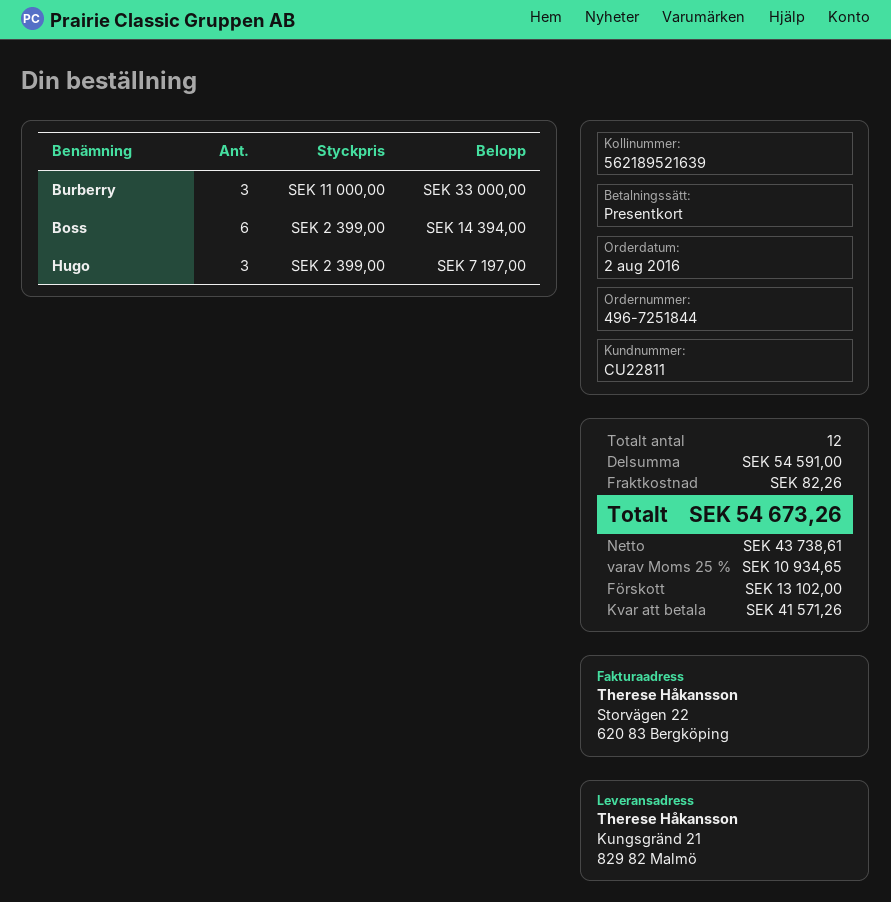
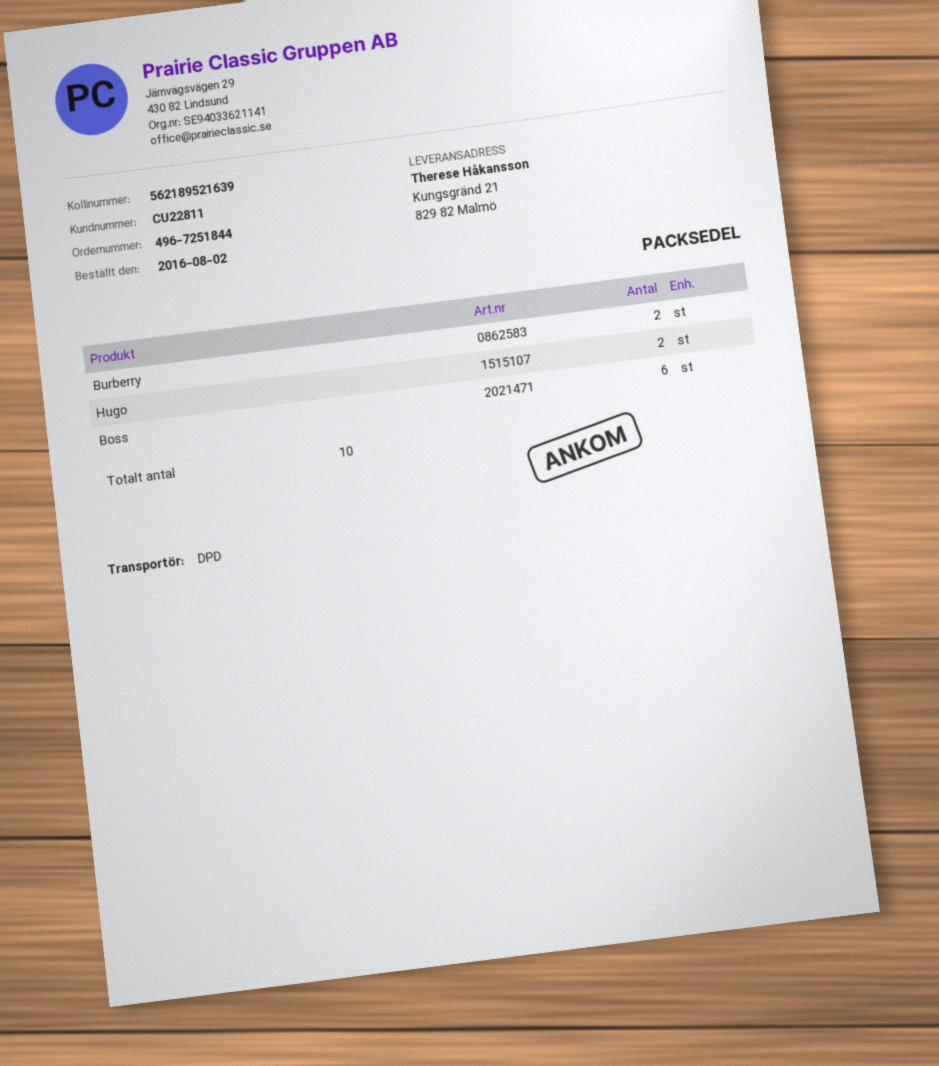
Burberry: 3 -> 2
Hugo: 3 -> 2
total quantity: 12 -> 10

